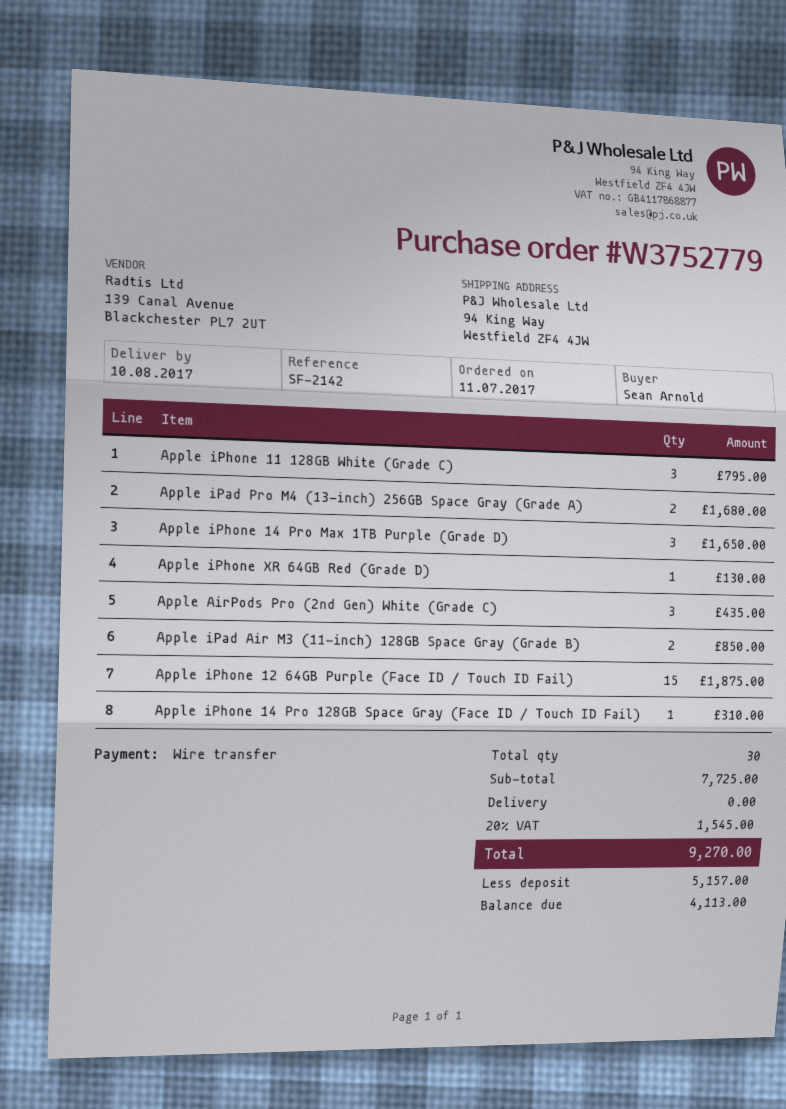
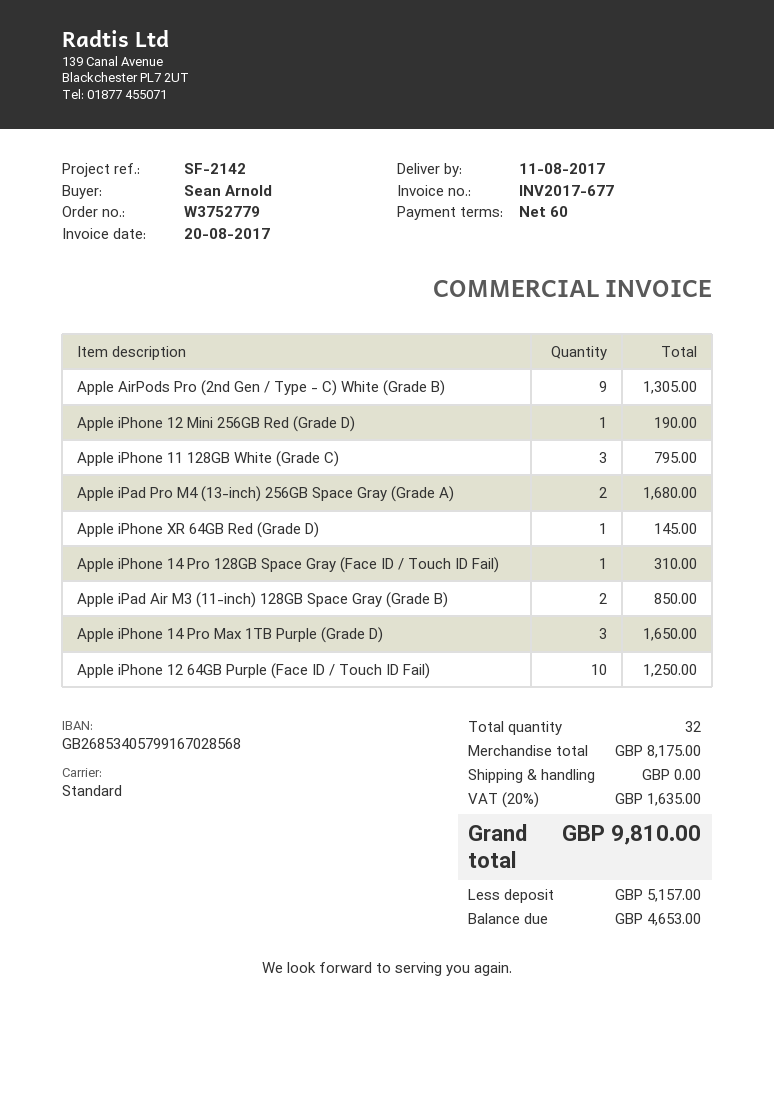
delivery date: 2017-08-10 -> 2017-08-11
Apple iPhone XR 64GB Red (Grade D): 1 for 130.00 -> 1 for 145.00
Apple AirPods Pro (2nd Gen) White (Grade C): 3 for 435.00 -> none
Apple iPhone 12 64GB Purple (Face ID / Touch ID Fail): 15 for 1875.00 -> 10 for 1250.00
Apple AirPods Pro (2nd Gen / Type - C) White (Grade B): none -> 9 for 1305.00
Apple iPhone 12 Mini 256GB Red (Grade D): none -> 1 for 190.00
total quantity: 30 -> 32
subtotal: 7725.00 -> 8175.00
tax: 20% = 1545.00 -> 20% = 1635.00
total: 9270.00 -> 9810.00
balance: 4113.00 -> 4653.00

